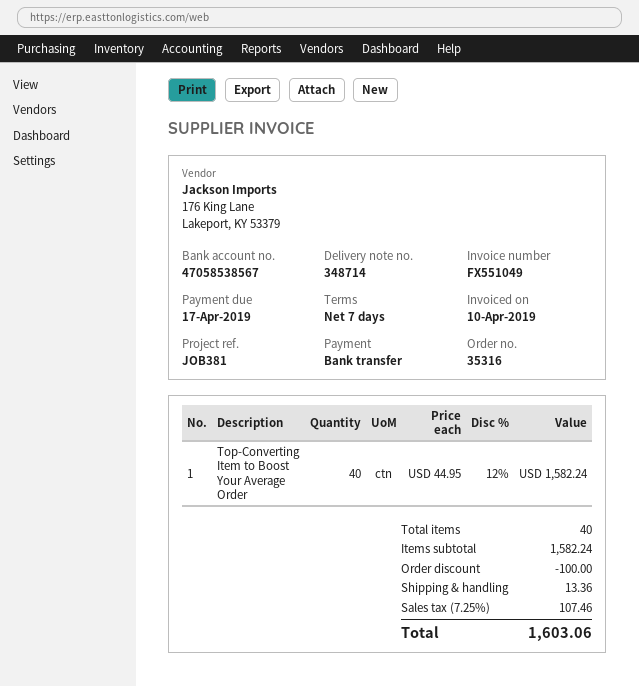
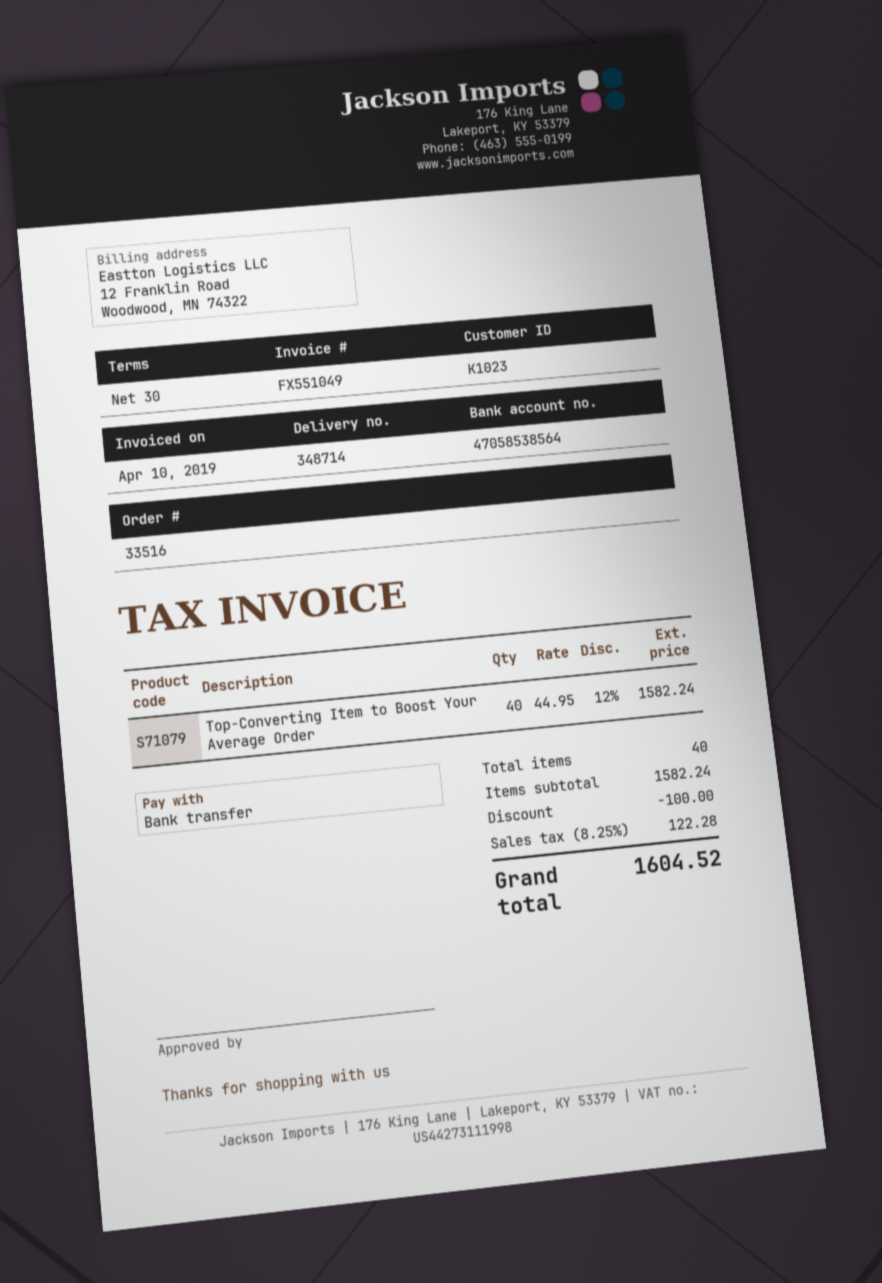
order number: 35316 -> 33516
payment terms: 7 days -> 30 days
bank account: 47058538567 -> 47058538564
shipping: 13.36 -> none
tax: 7.25% = 107.46 -> 8.25% = 122.28
total: 1603.06 -> 1604.52

